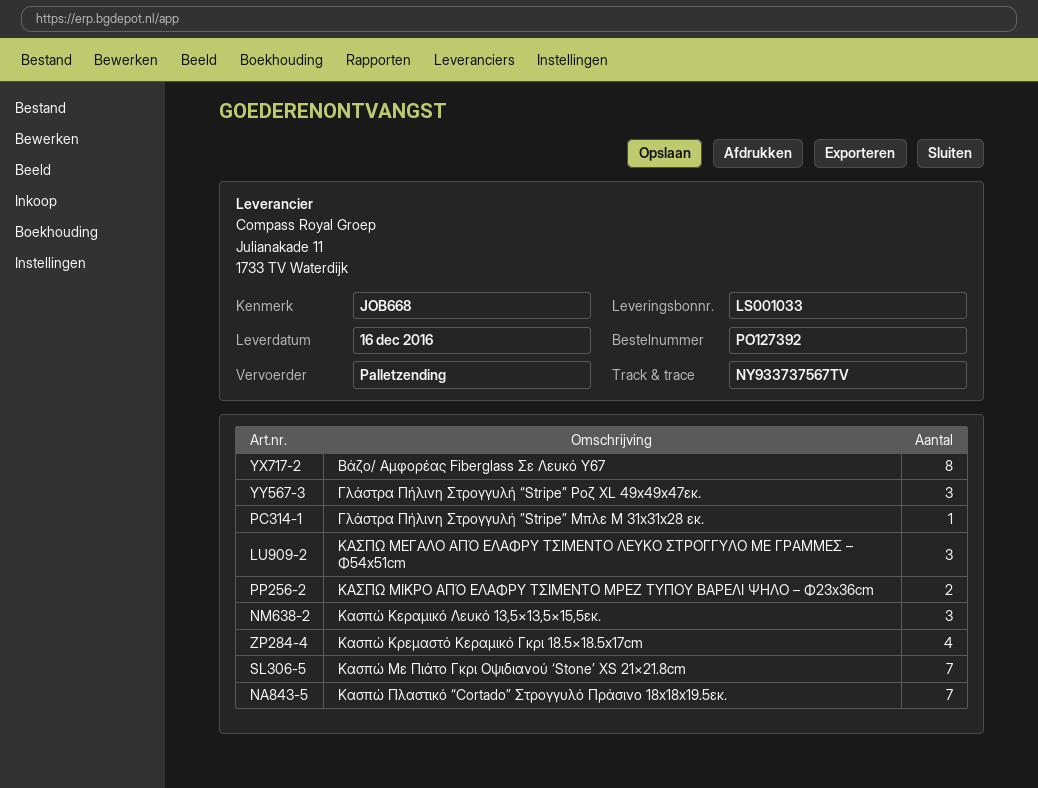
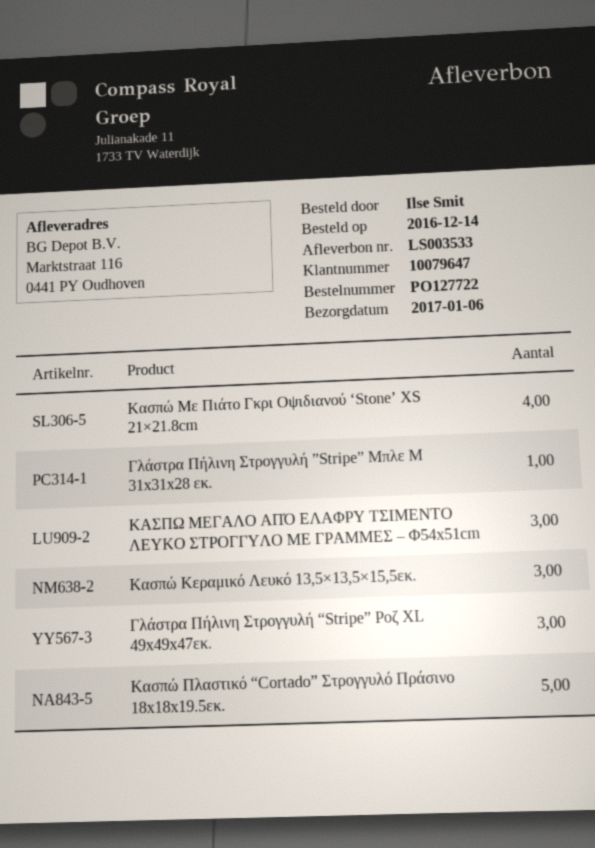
order number: PO127392 -> PO127722
delivery note number: LS001033 -> LS003533
delivery date: 2016-12-16 -> 2017-01-06
Βάζο/ Αμφορέας Fiberglass Σε Λευκό Y67: 8 -> none
ΚΑΣΠΩ ΜΙΚΡΟ ΑΠΌ ΕΛΑΦΡΥ ΤΣΙΜΕΝΤΟ MPEZ ΤΥΠΟΥ ΒΑΡΕΛΙ ΨΗΛΟ – Φ23x36cm: 2 -> none
Κασπώ Κρεμαστό Κεραμικό Γκρι 18.5×18.5x17cm: 4 -> none
Κασπώ Με Πιάτο Γκρι Οψιδιανού ‘Stone’ XS 21×21.8cm: 7 -> 4
Κασπώ Πλαστικό “Cortado” Στρογγυλό Πράσινο 18x18x19.5εκ.: 7 -> 5

